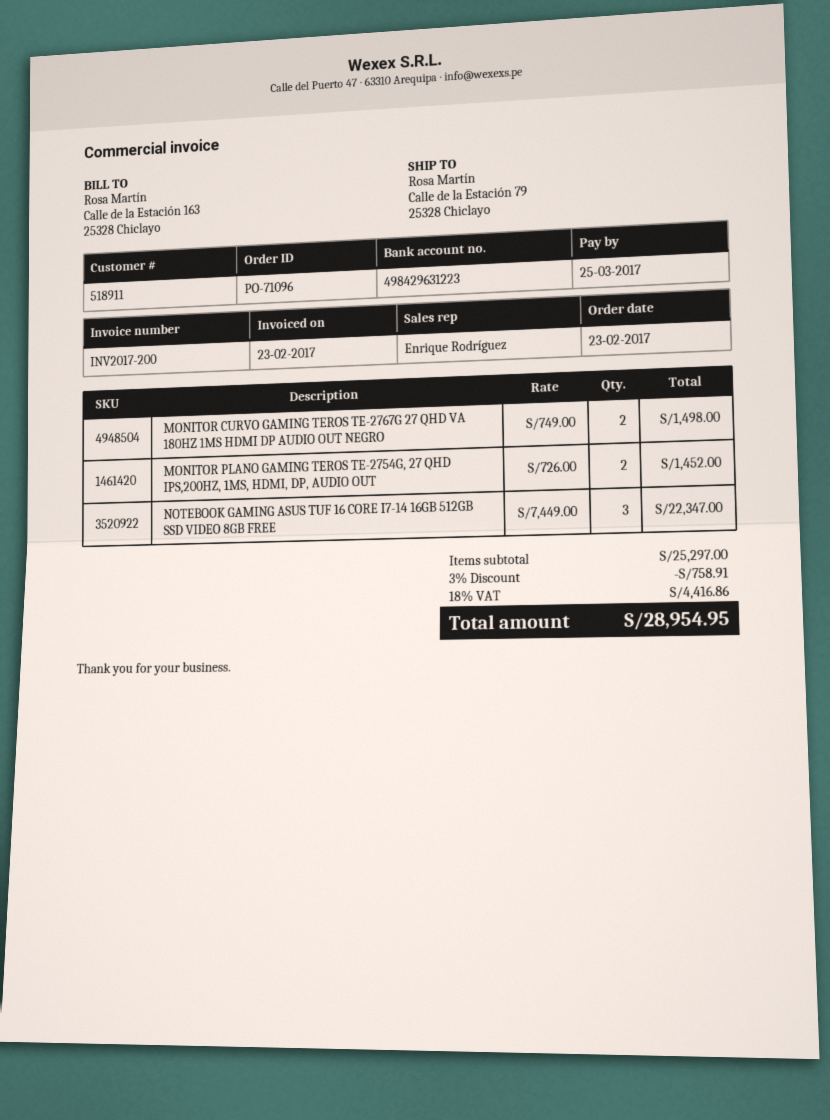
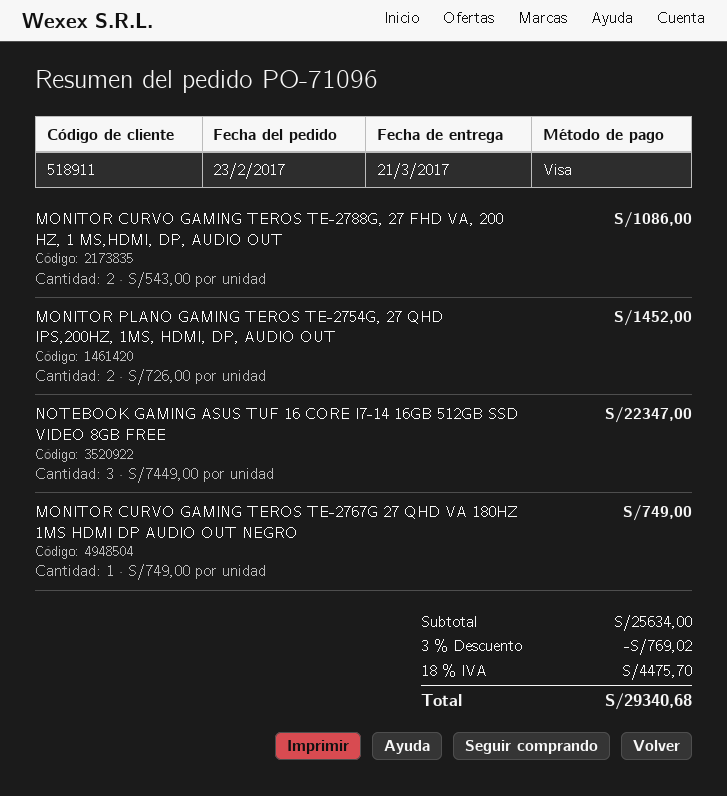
MONITOR CURVO GAMING TEROS TE-2767G 27 QHD VA 180HZ 1MS HDMI DP AUDIO OUT NEGRO: 2 x 749.00 = 1498.00 -> 1 x 749.00 = 749.00
MONITOR CURVO GAMING TEROS TE-2788G, 27 FHD VA, 200 HZ, 1 MS,HDMI, DP, AUDIO OUT: none -> 2 x 543.00 = 1086.00
subtotal: 25297.00 -> 25634.00
discount: 3% = 758.91 -> 3% = 769.02
tax: 18% = 4416.86 -> 18% = 4475.70
total: 28954.95 -> 29340.68

